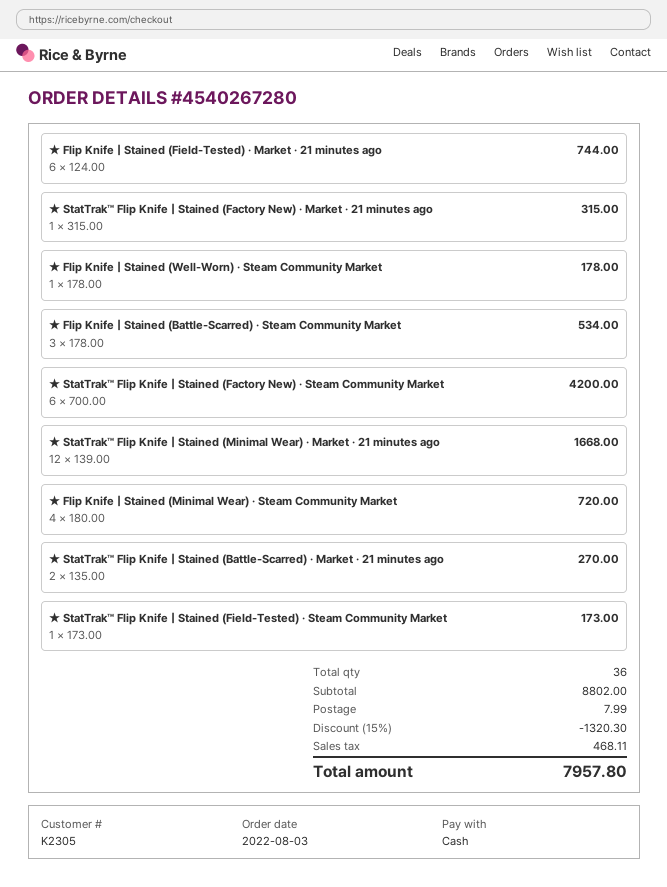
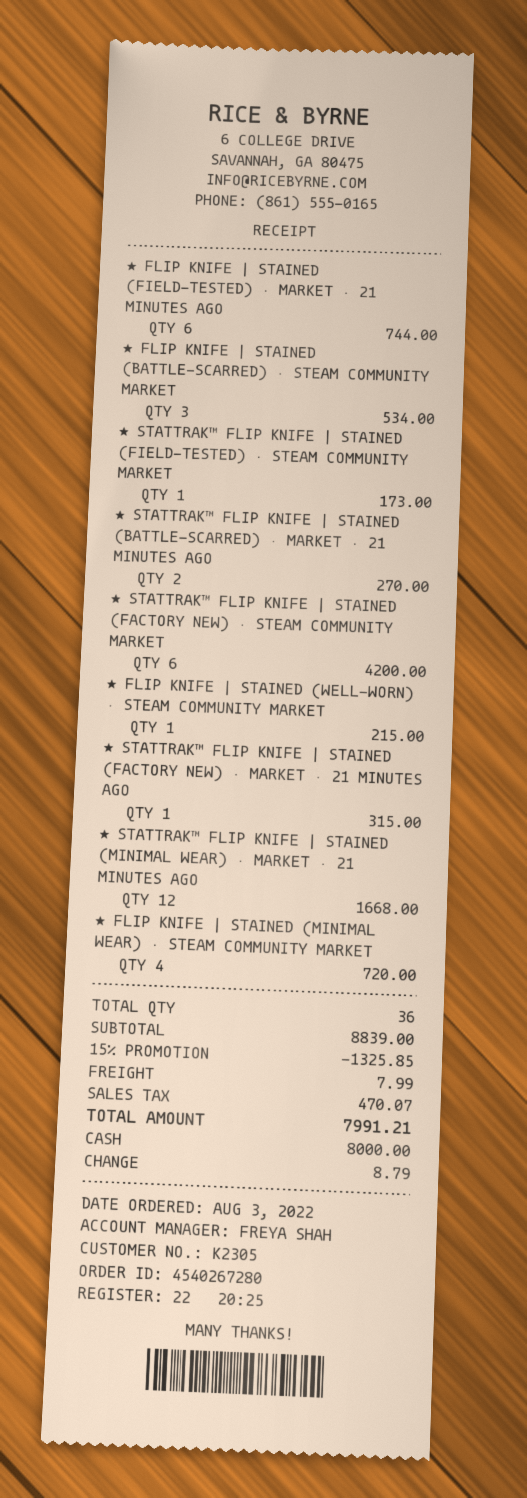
★ Flip Knife | Stained (Well-Worn) · Steam Community Market: 1 for 178.00 -> 1 for 215.00
subtotal: 8802.00 -> 8839.00
discount: 15% = 1320.30 -> 15% = 1325.85
tax: 468.11 -> 470.07
total: 7957.80 -> 7991.21

